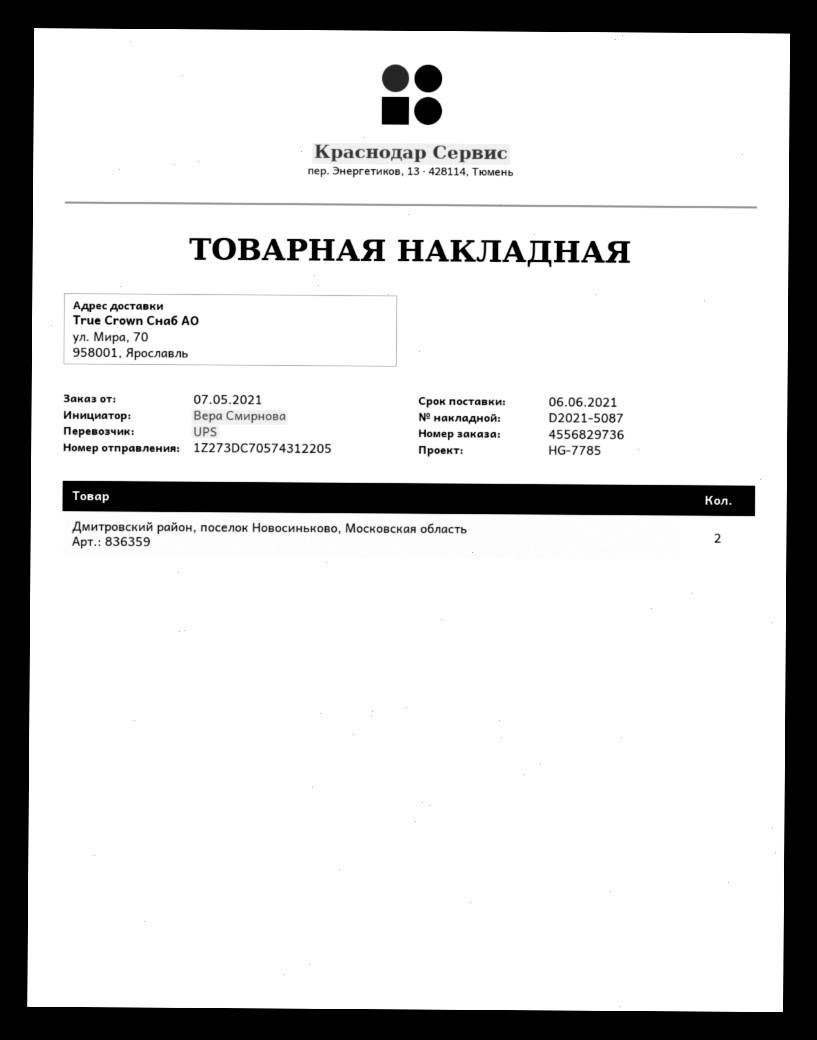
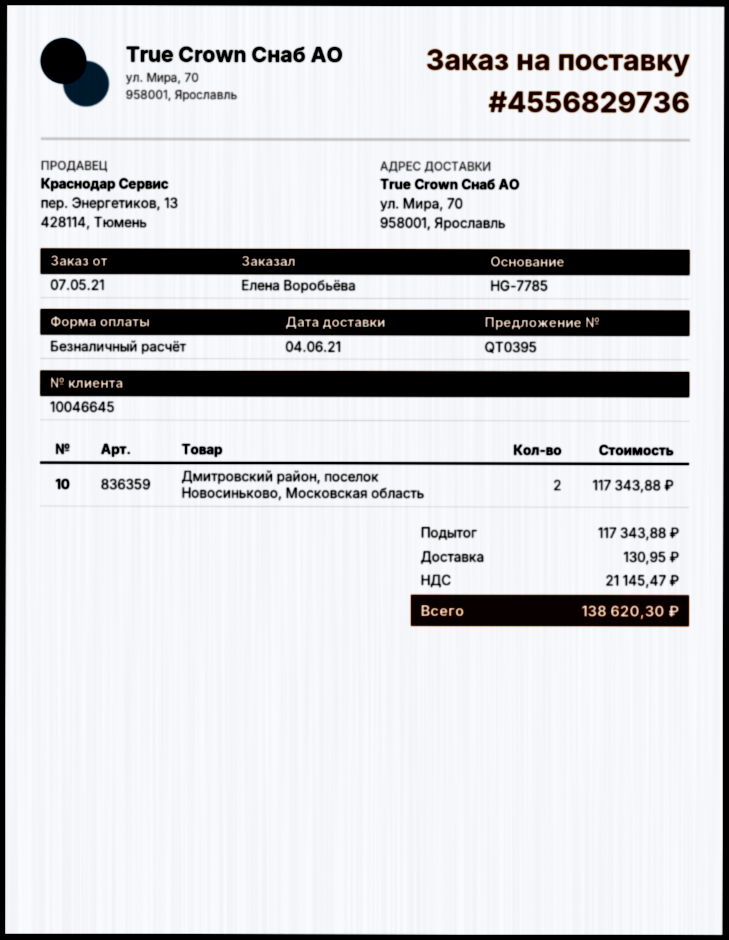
delivery date: 2021-06-06 -> 2021-06-04
ordered by: Вера Смирнова -> Елена Воробьёва

